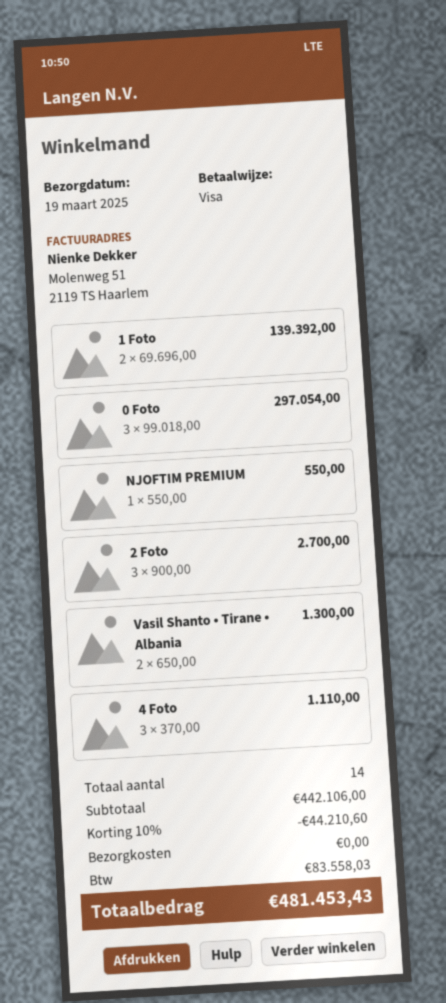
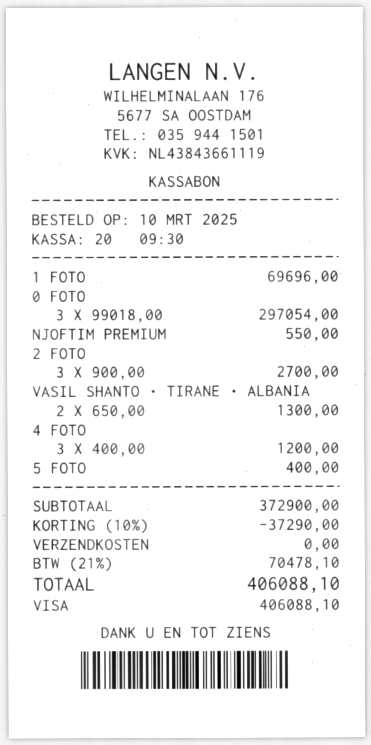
1 Foto: 2 x 69696.00 = 139392.00 -> 1 x 69696.00 = 69696.00
4 Foto: 3 x 370.00 = 1110.00 -> 3 x 400.00 = 1200.00
5 FOTO: none -> 1 x 400.00 = 400.00
subtotal: 442106.00 -> 372900.00
discount: 10% = 44210.60 -> 10% = 37290.00
tax: 83558.03 -> 70478.10
total: 481453.43 -> 406088.10

